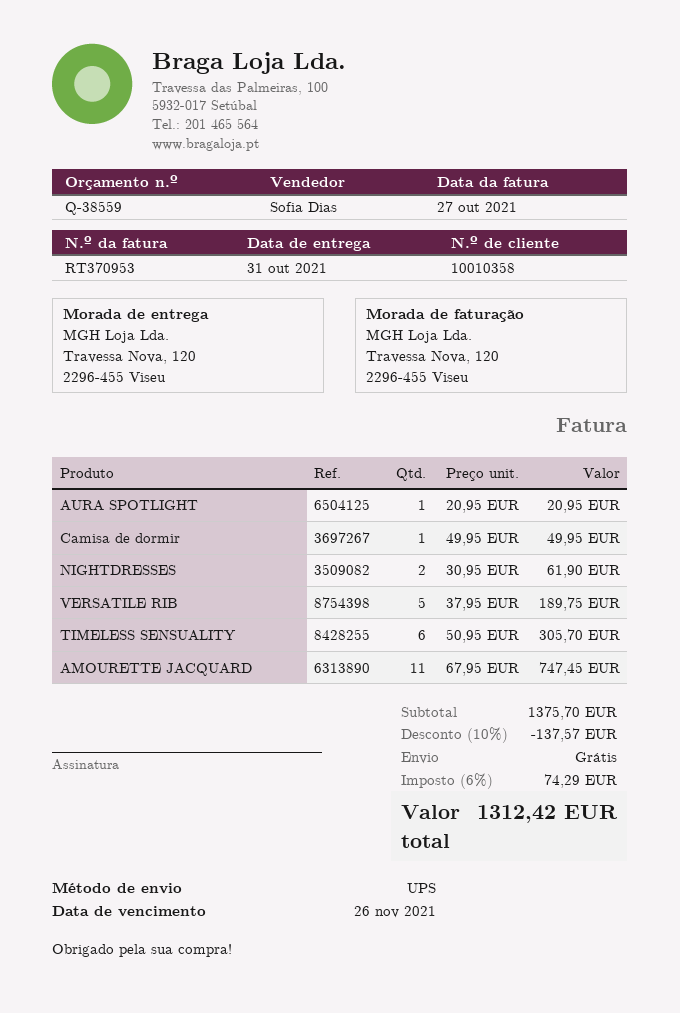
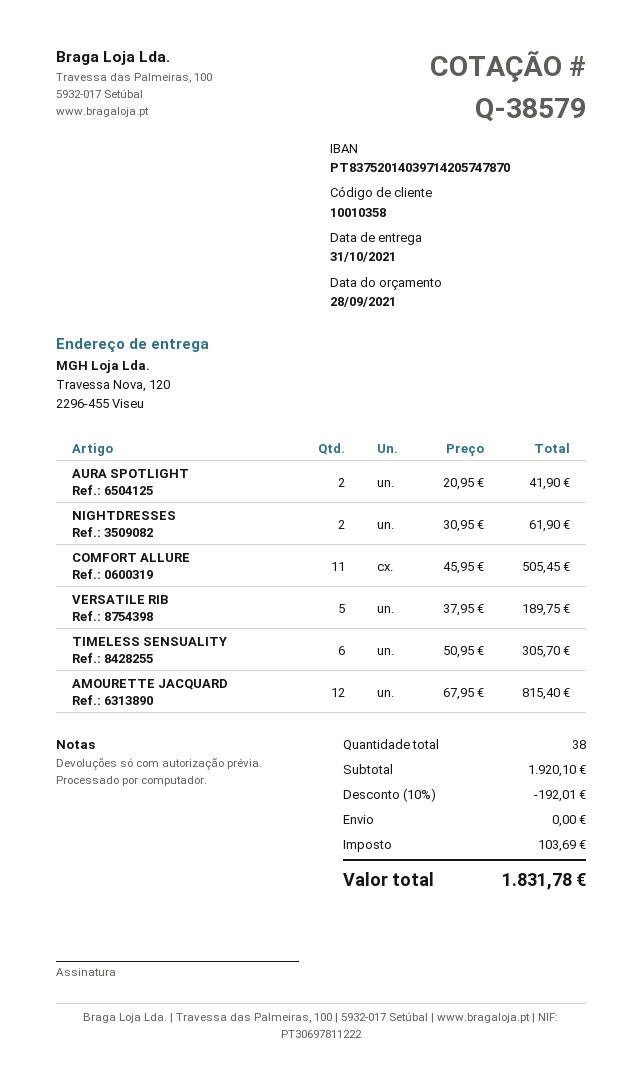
quote number: Q-38559 -> Q-38579
AURA SPOTLIGHT: 1 x 20.95 = 20.95 -> 2 x 20.95 = 41.90
Camisa de dormir: 1 x 49.95 = 49.95 -> none
AMOURETTE JACQUARD: 11 x 67.95 = 747.45 -> 12 x 67.95 = 815.40
COMFORT ALLURE: none -> 11 x 45.95 = 505.45
subtotal: 1375.70 -> 1920.10
discount: 10% = 137.57 -> 10% = 192.01
tax: 74.29 -> 103.69
total: 1312.42 -> 1831.78

